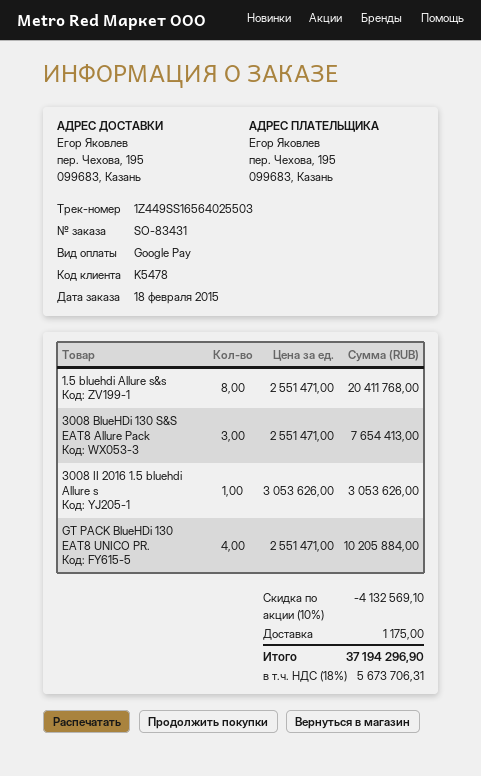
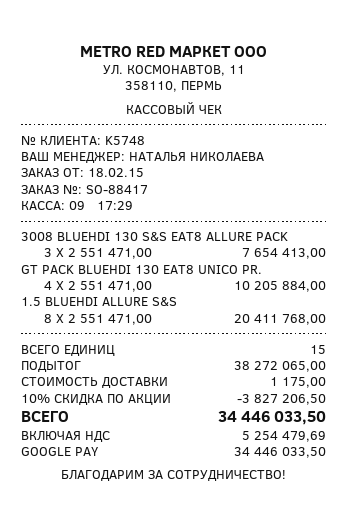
order number: SO-83431 -> SO-88417
customer number: K5478 -> K5748
3008 II 2016 1.5 bluehdi Allure s: 1 x 3053626.00 = 3053626.00 -> none
discount: 10% = 4132569.10 -> 10% = 3827206.50
tax: 5673706.31 -> 5254479.69
total: 37194296.90 -> 34446033.50

